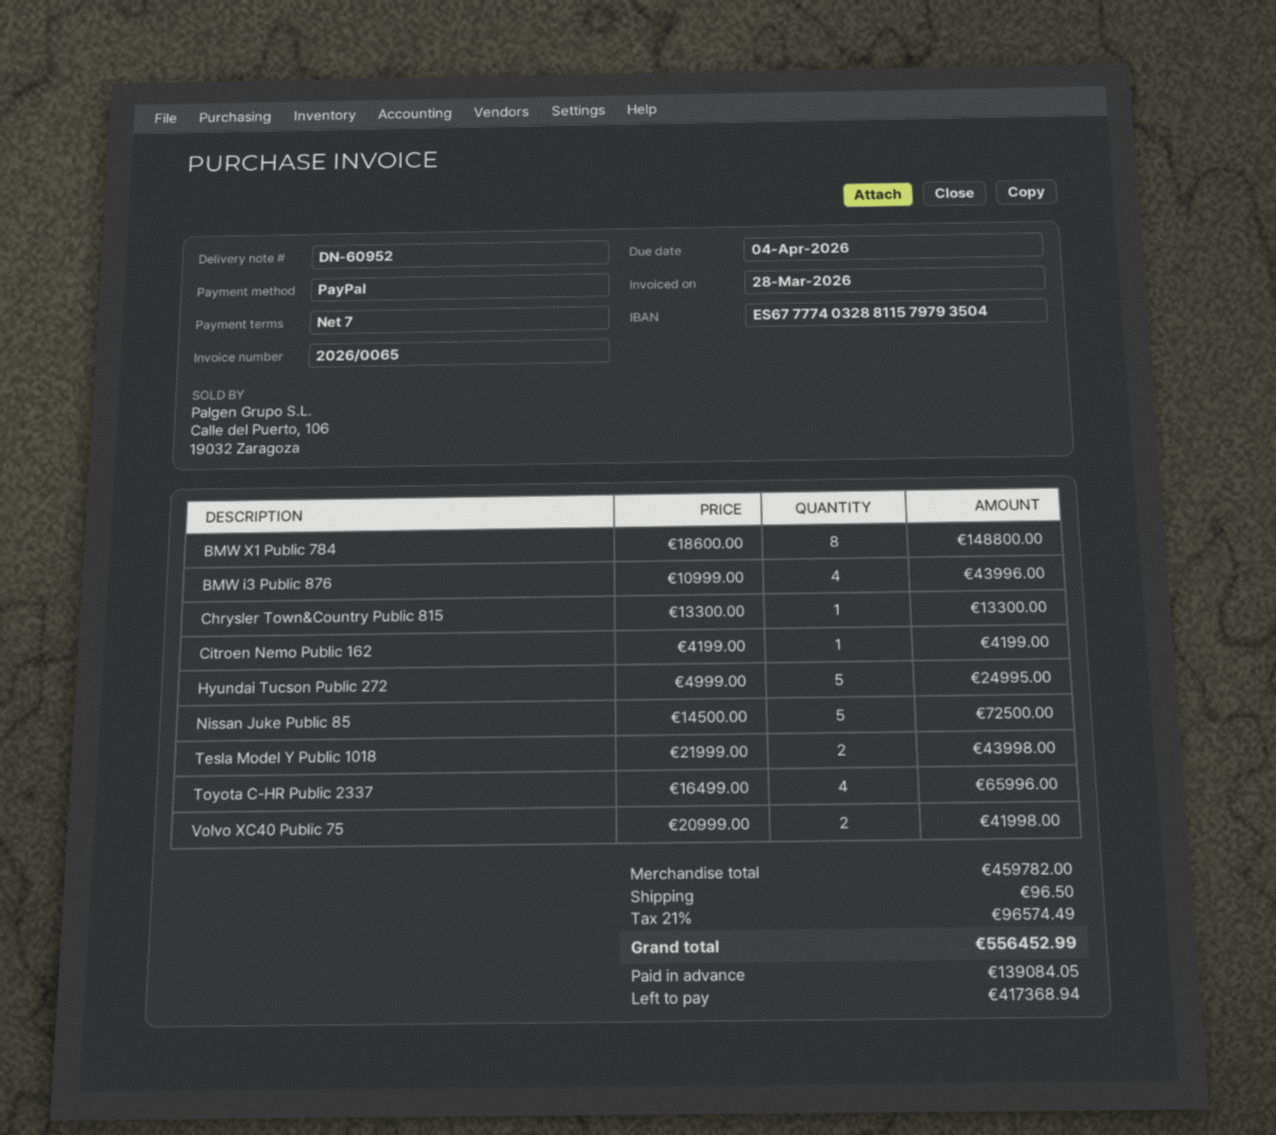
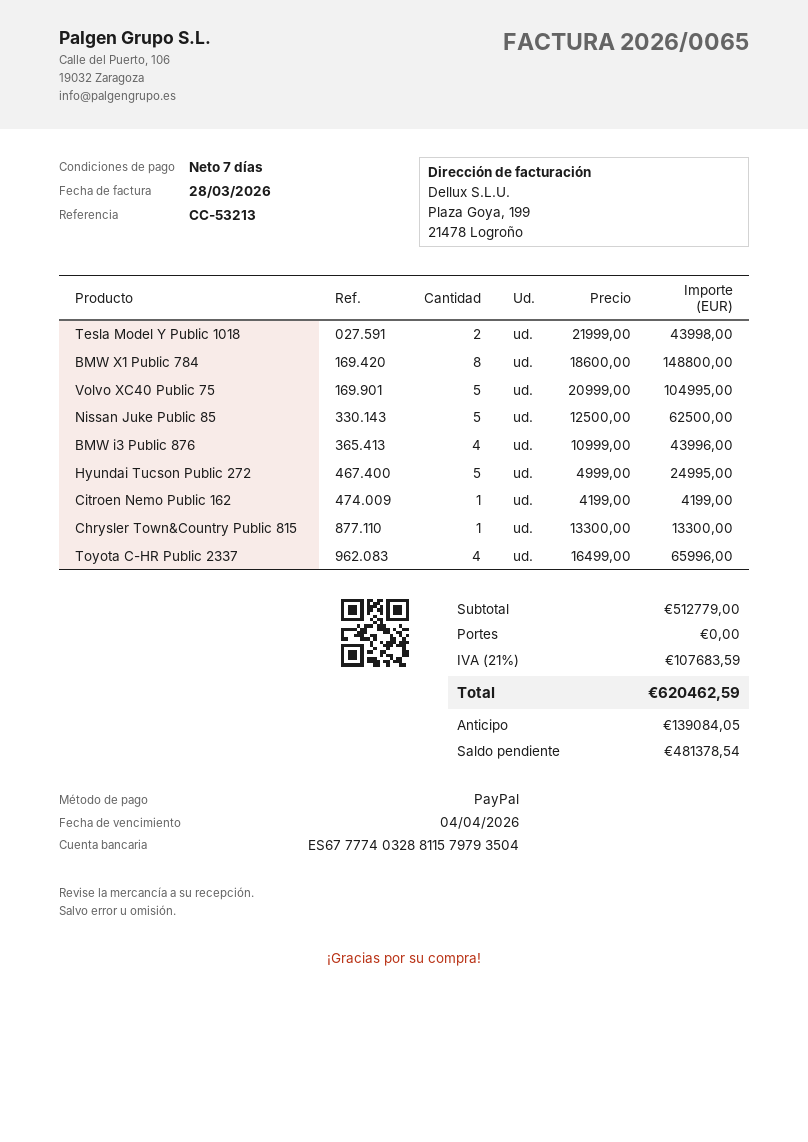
Nissan Juke Public 85: 5 x 14500.00 = 72500.00 -> 5 x 12500.00 = 62500.00
Volvo XC40 Public 75: 2 x 20999.00 = 41998.00 -> 5 x 20999.00 = 104995.00
subtotal: 459782.00 -> 512779.00
shipping: 96.50 -> 0.00
tax: 21% = 96574.49 -> 21% = 107683.59
total: 556452.99 -> 620462.59
balance: 417368.94 -> 481378.54

